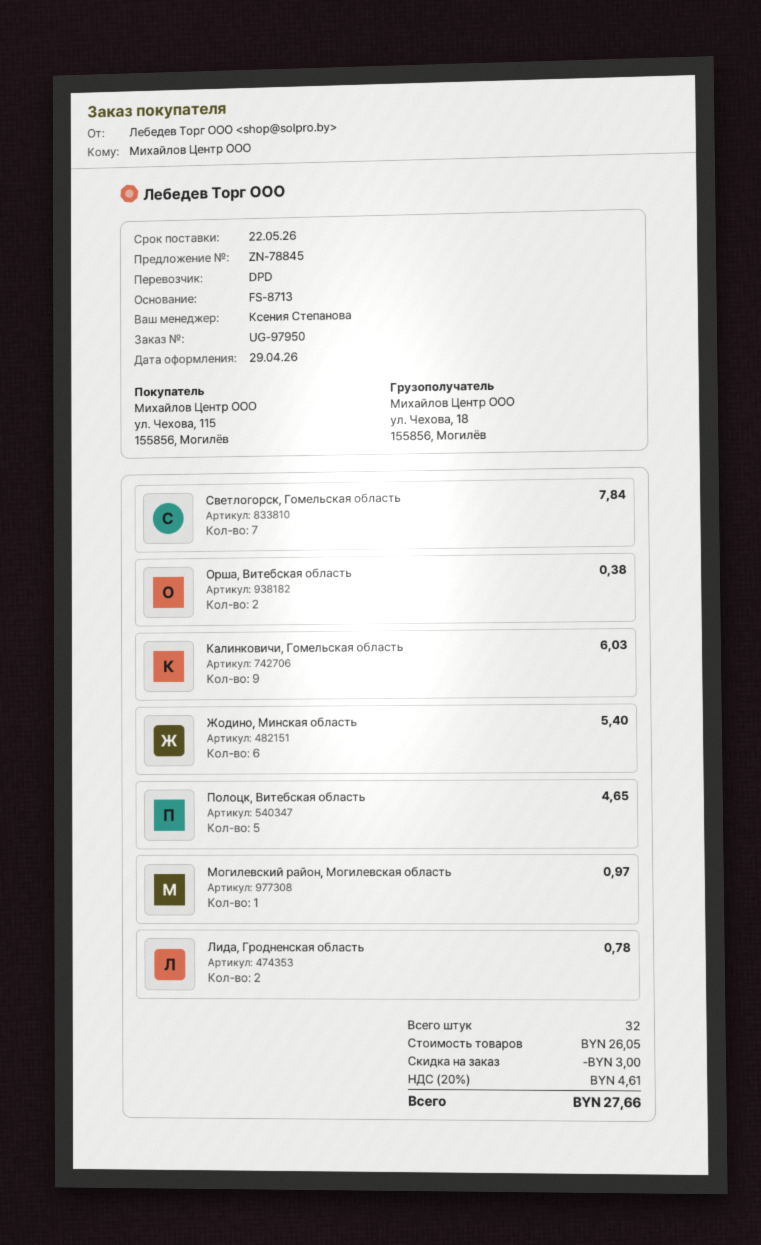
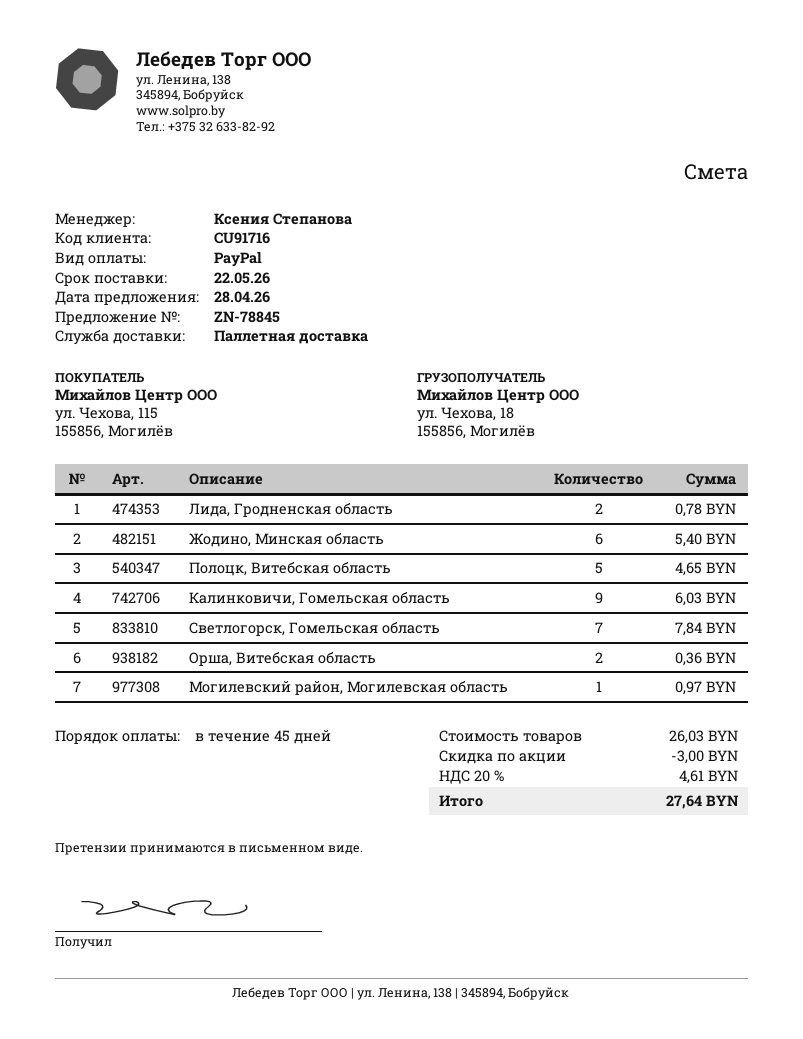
shipping method: DPD -> pallet freight
Орша, Витебская область: 2 for 0.38 -> 2 for 0.36
subtotal: 26.05 -> 26.03
total: 27.66 -> 27.64

